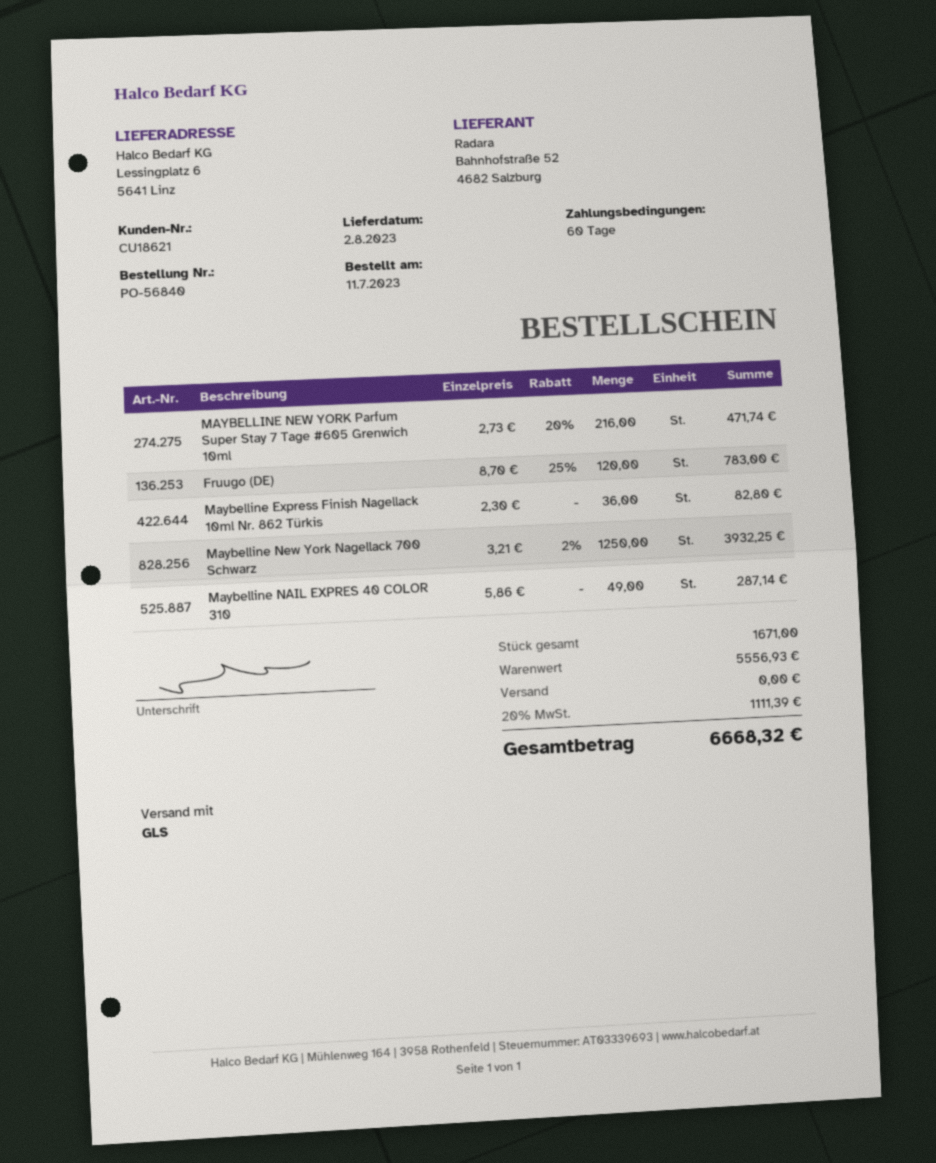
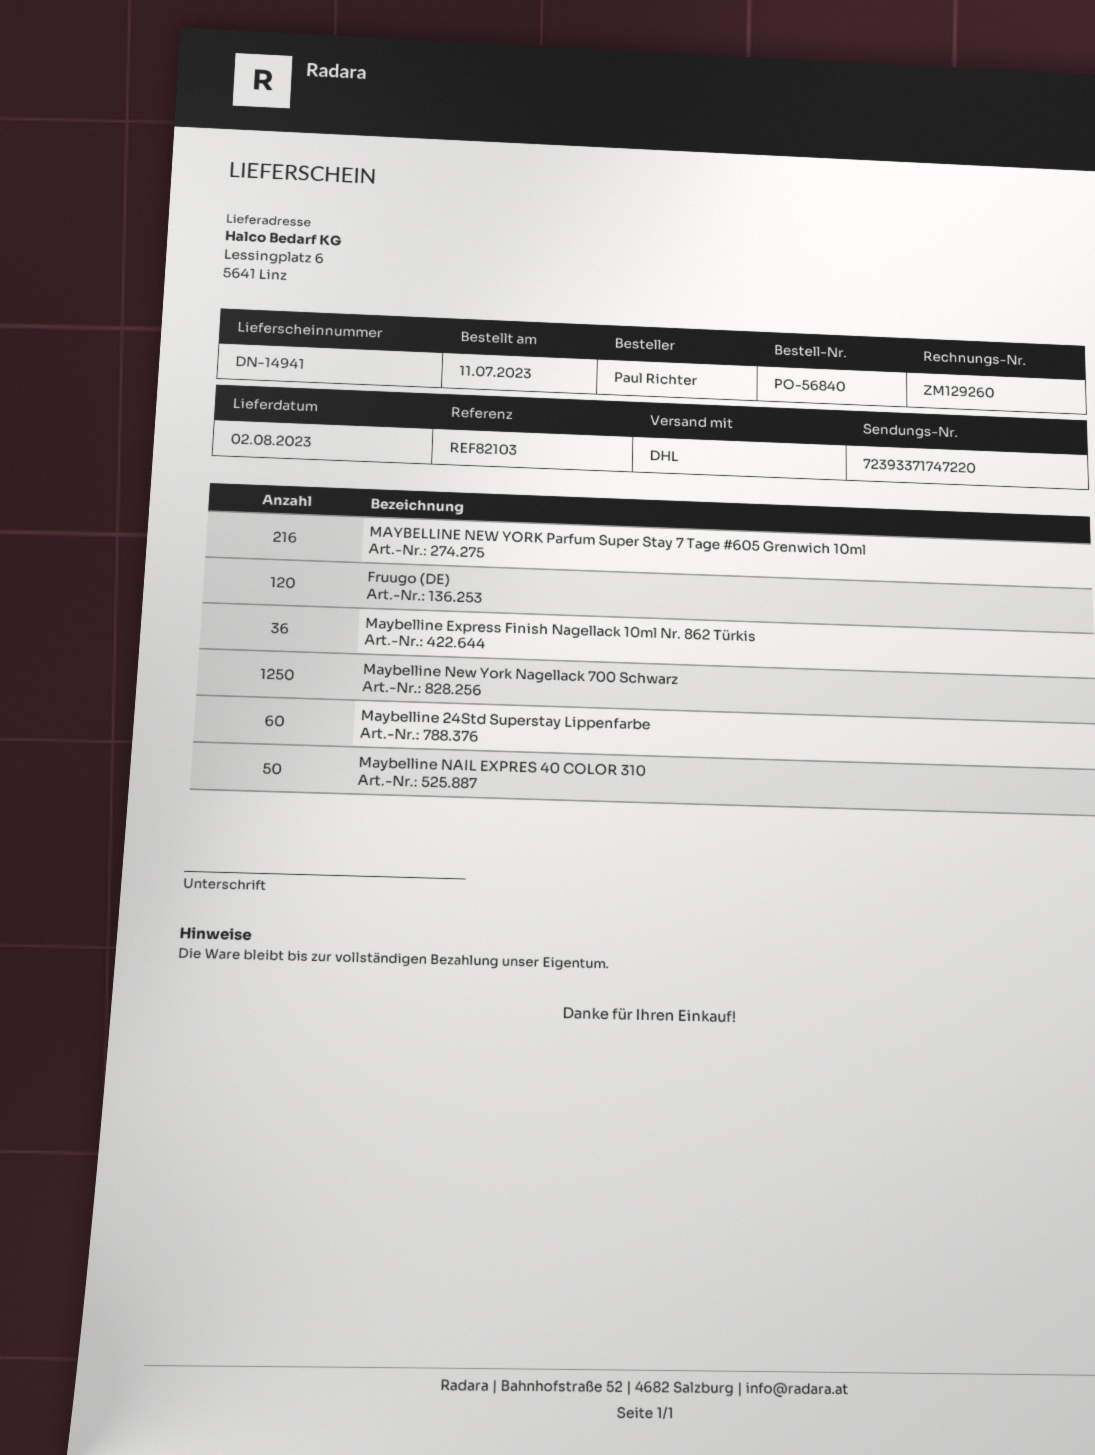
shipping method: GLS -> DHL
Maybelline NAIL EXPRES 40 COLOR 310: 49 -> 50
Maybelline 24Std Superstay Lippenfarbe: none -> 60

